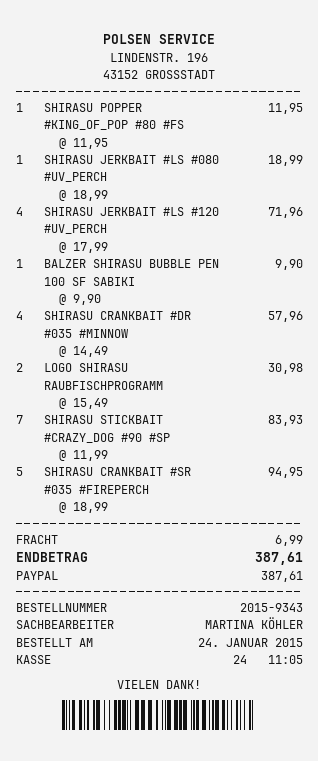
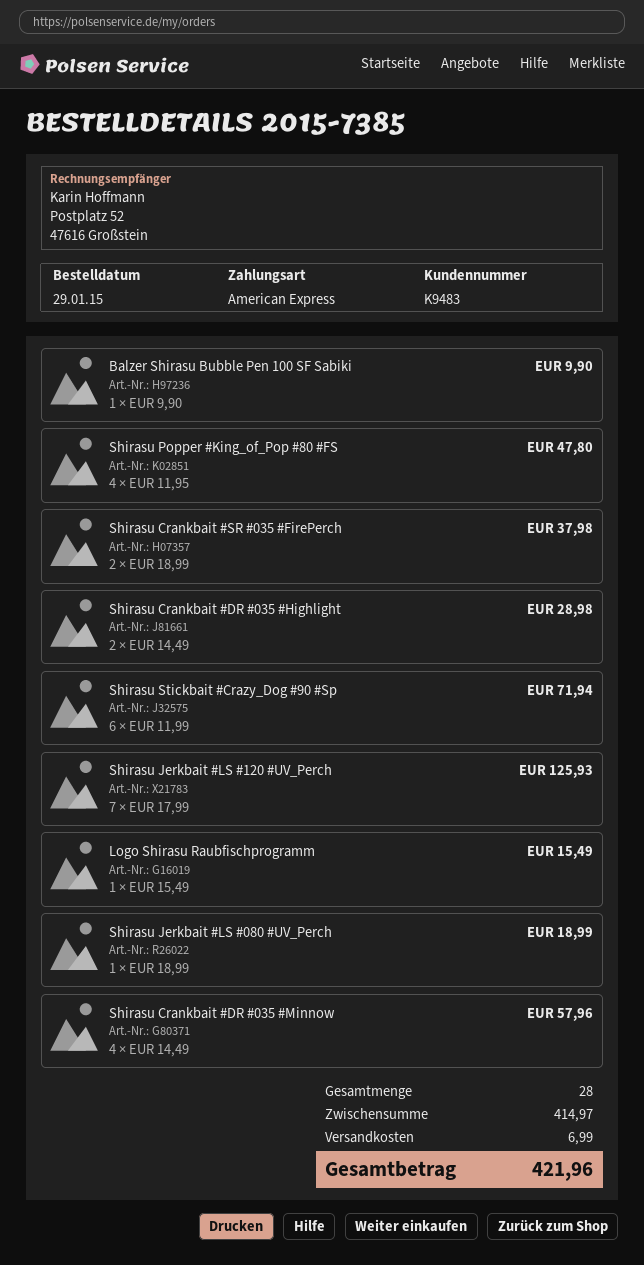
order number: 2015-9343 -> 2015-7385
order date: 2015-01-24 -> 2015-01-29
payment method: PayPal -> American Express
SHIRASU POPPER #KING_OF_POP #80 #FS: 1 x 11.95 = 11.95 -> 4 x 11.95 = 47.80
SHIRASU JERKBAIT #LS #120 #UV_PERCH: 4 x 17.99 = 71.96 -> 7 x 17.99 = 125.93
LOGO SHIRASU RAUBFISCHPROGRAMM: 2 x 15.49 = 30.98 -> 1 x 15.49 = 15.49
SHIRASU STICKBAIT #CRAZY_DOG #90 #SP: 7 x 11.99 = 83.93 -> 6 x 11.99 = 71.94
SHIRASU CRANKBAIT #SR #035 #FIREPERCH: 5 x 18.99 = 94.95 -> 2 x 18.99 = 37.98
Shirasu Crankbait #DR #035 #Highlight: none -> 2 x 14.49 = 28.98
total: 387.61 -> 421.96

